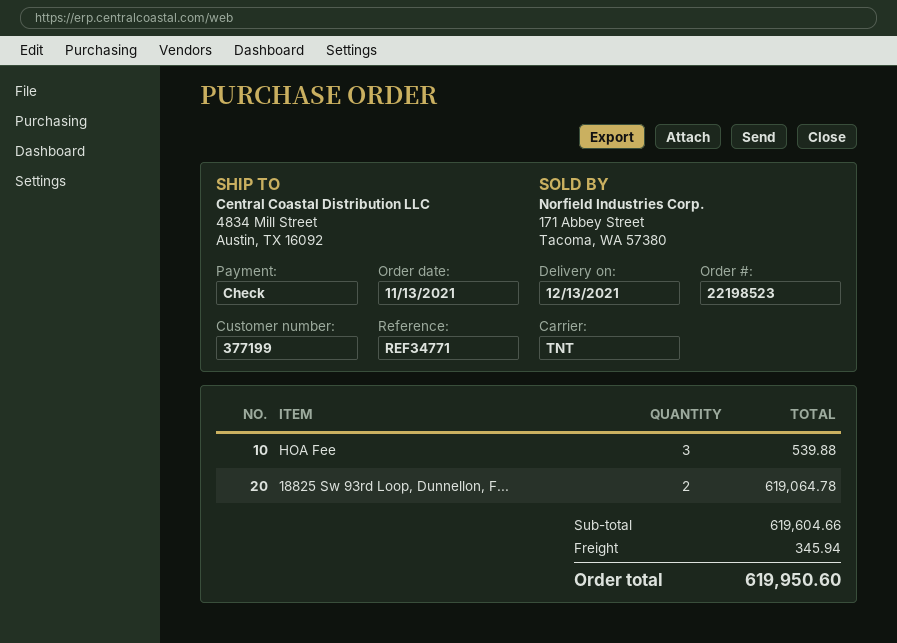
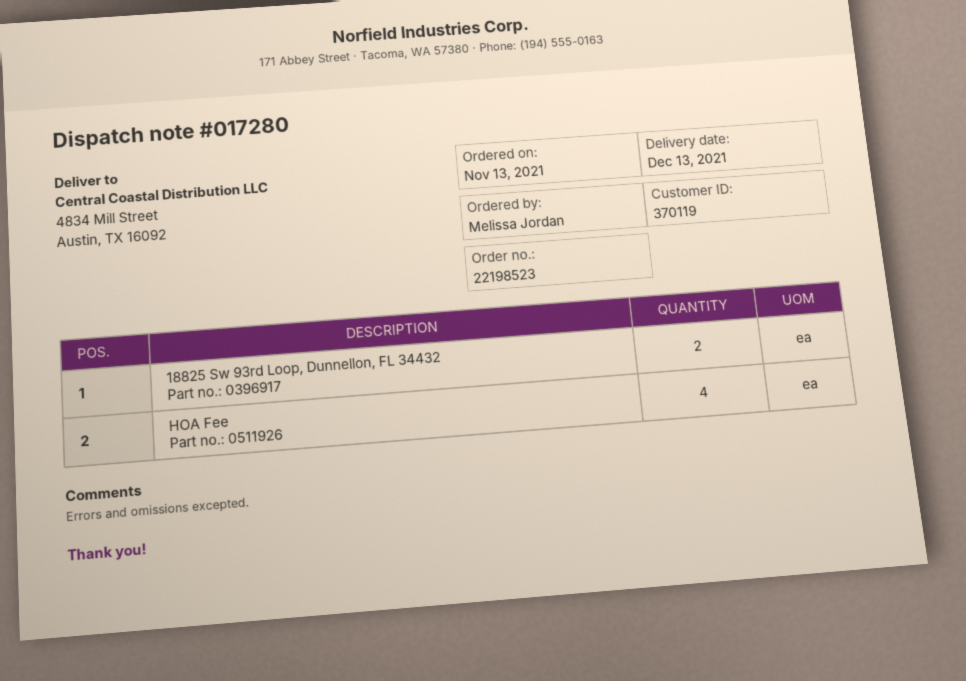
customer number: 377199 -> 370119
HOA Fee: 3 -> 4

